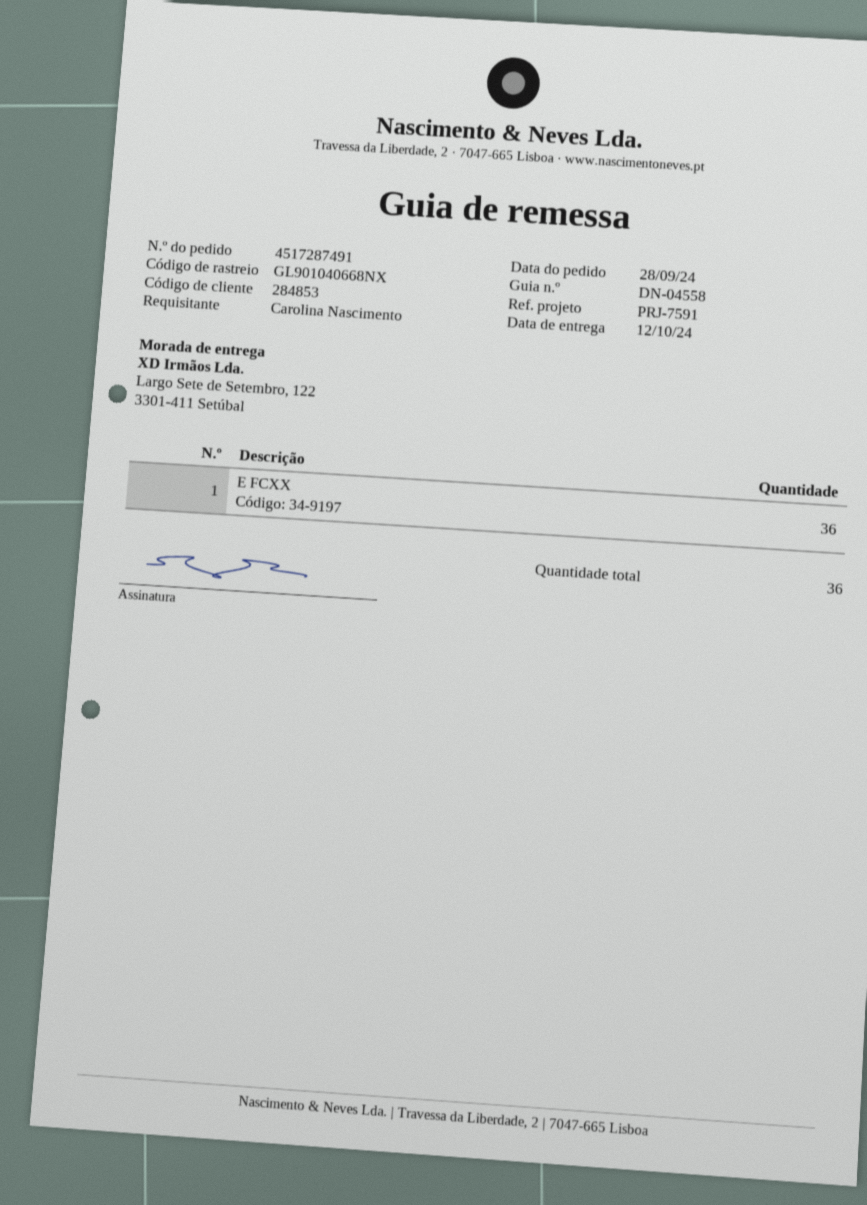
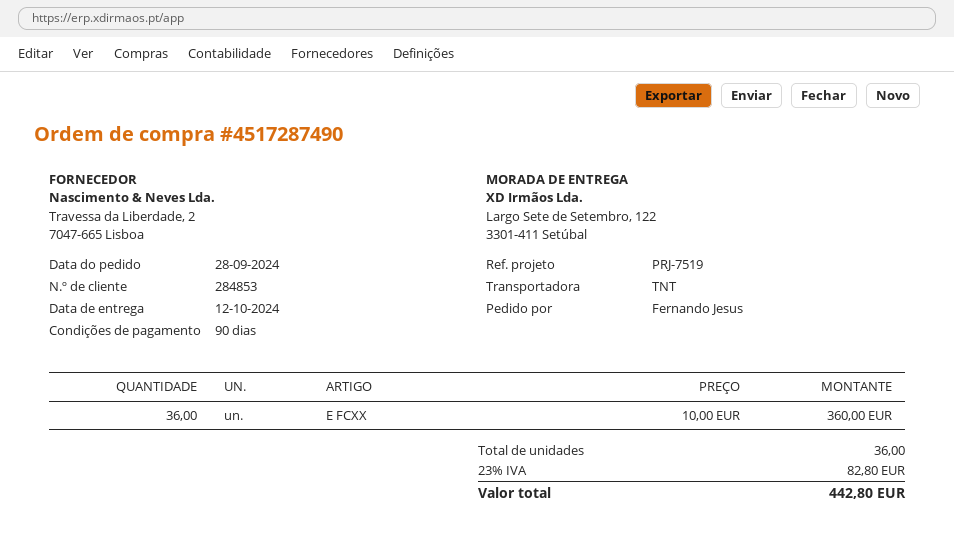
order number: 4517287491 -> 4517287490
reference: PRJ-7591 -> PRJ-7519
ordered by: Carolina Nascimento -> Fernando Jesus

